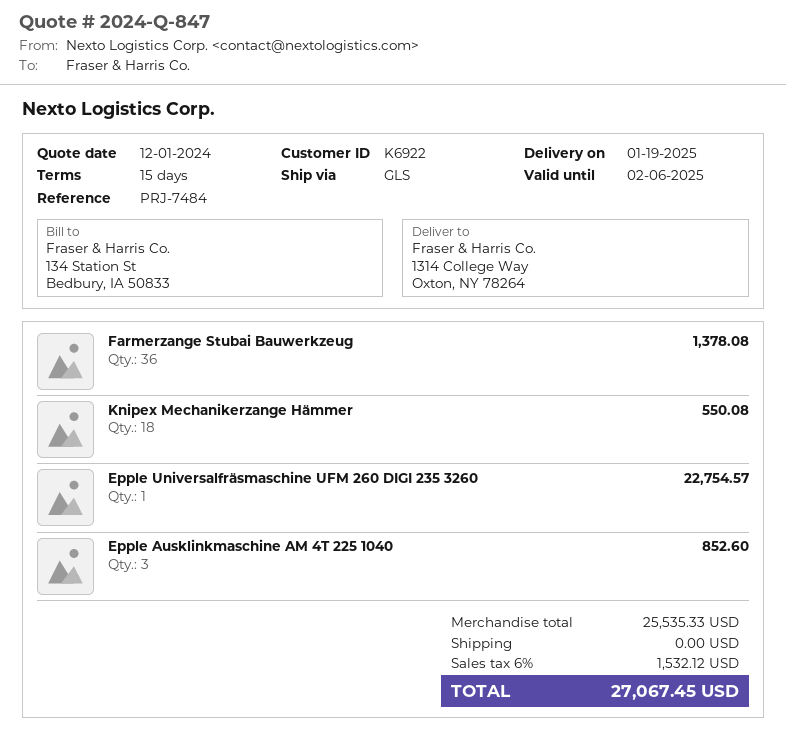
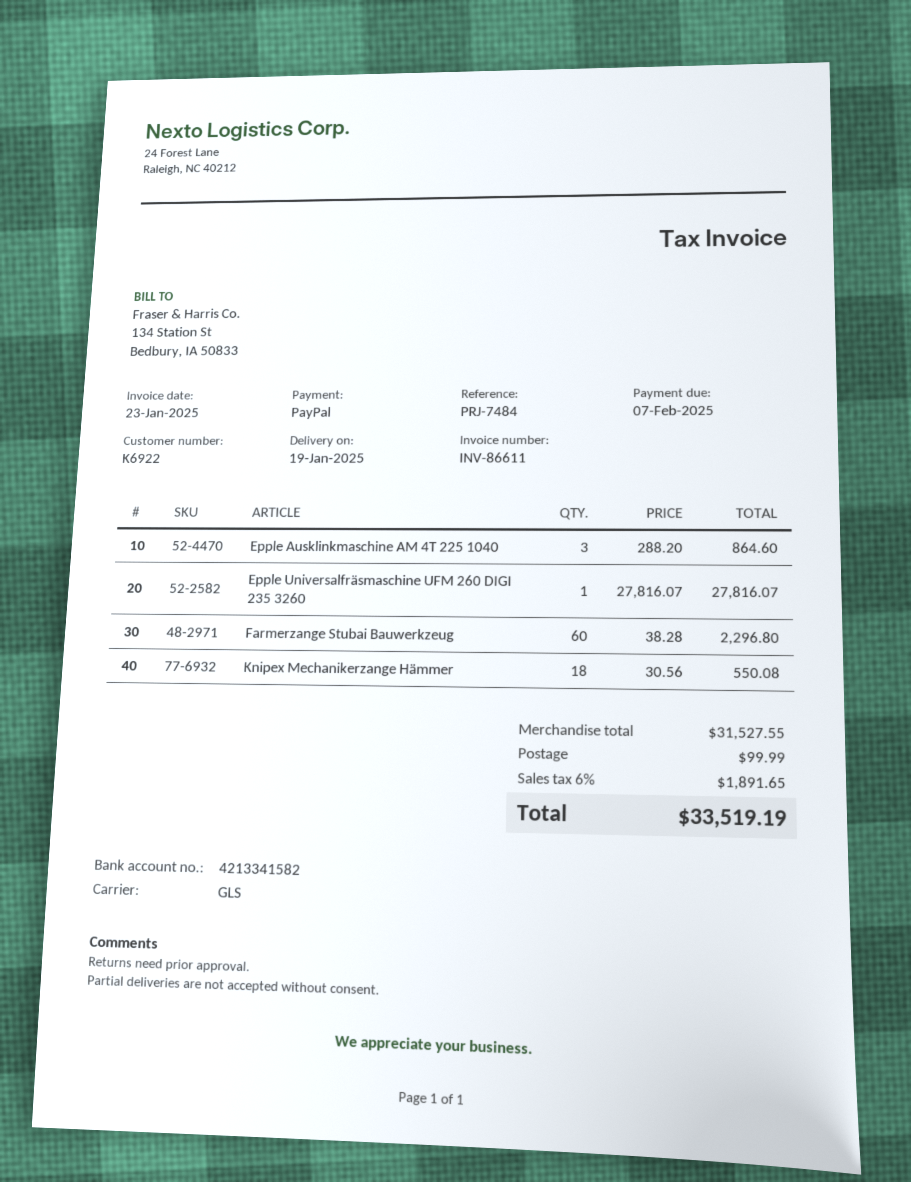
Farmerzange Stubai Bauwerkzeug: 36 for 1378.08 -> 60 for 2296.80
Epple Universalfräsmaschine UFM 260 DIGI 235 3260: 1 for 22754.57 -> 1 for 27816.07
Epple Ausklinkmaschine AM 4T 225 1040: 3 for 852.60 -> 3 for 864.60
subtotal: 25535.33 -> 31527.55
shipping: 0.00 -> 99.99
tax: 6% = 1532.12 -> 6% = 1891.65
total: 27067.45 -> 33519.19

